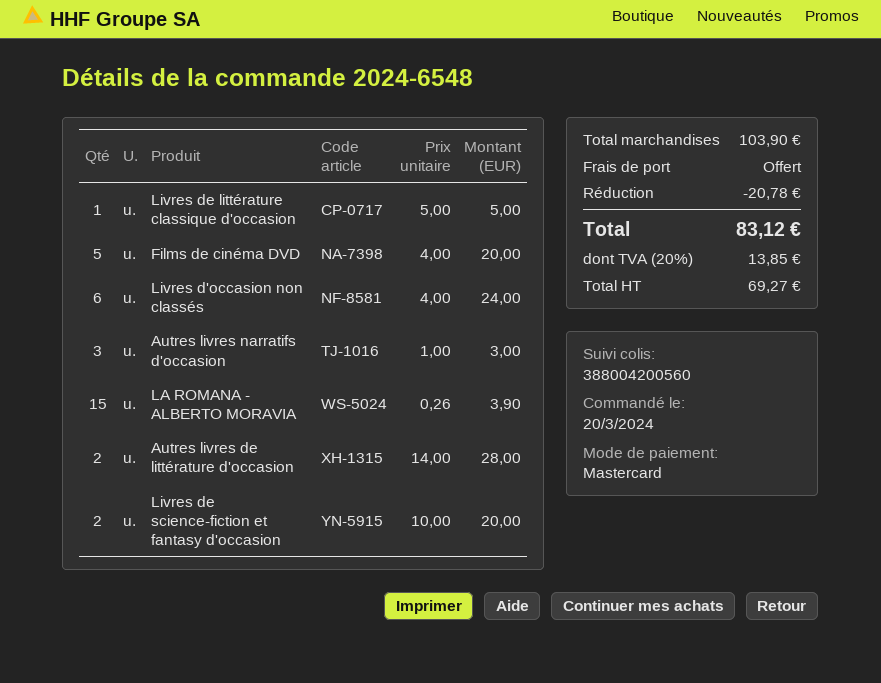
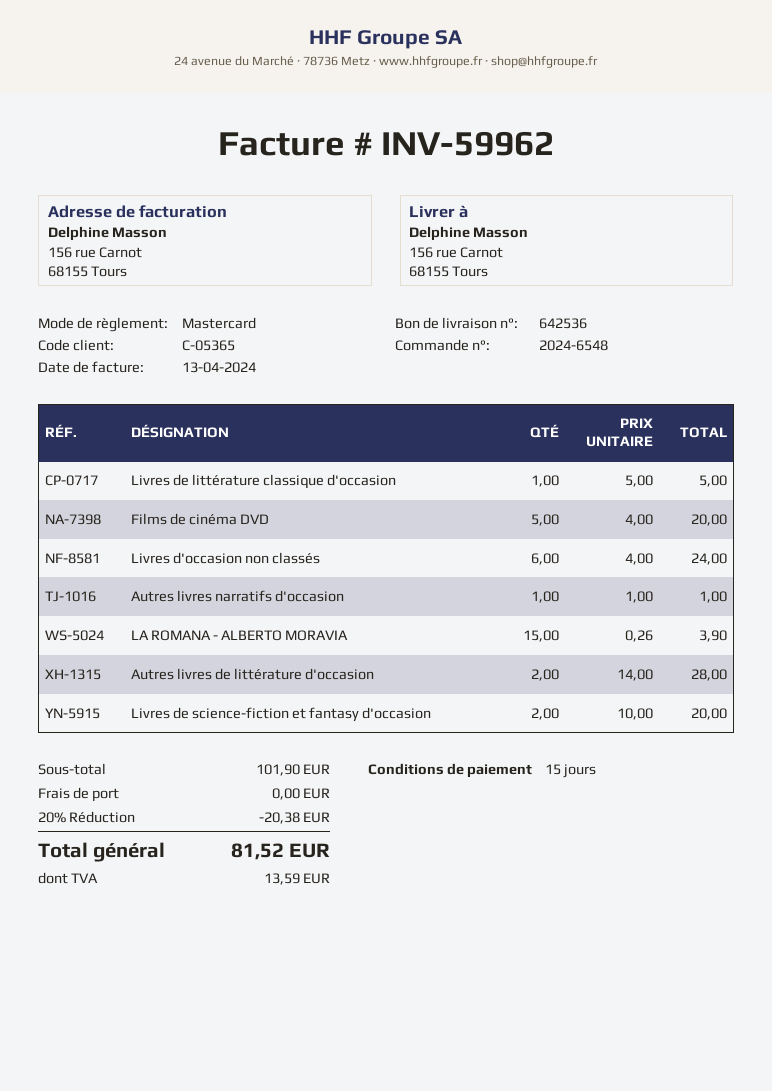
Autres livres narratifs d'occasion: 3 x 1.00 = 3.00 -> 1 x 1.00 = 1.00
subtotal: 103.90 -> 101.90
discount: 20.78 -> 20.38
tax: 13.85 -> 13.59
total: 83.12 -> 81.52

